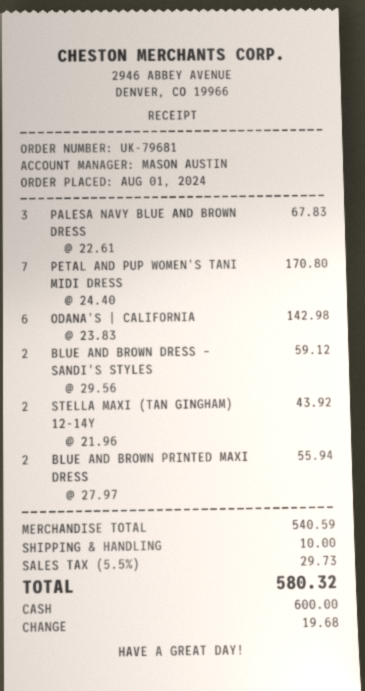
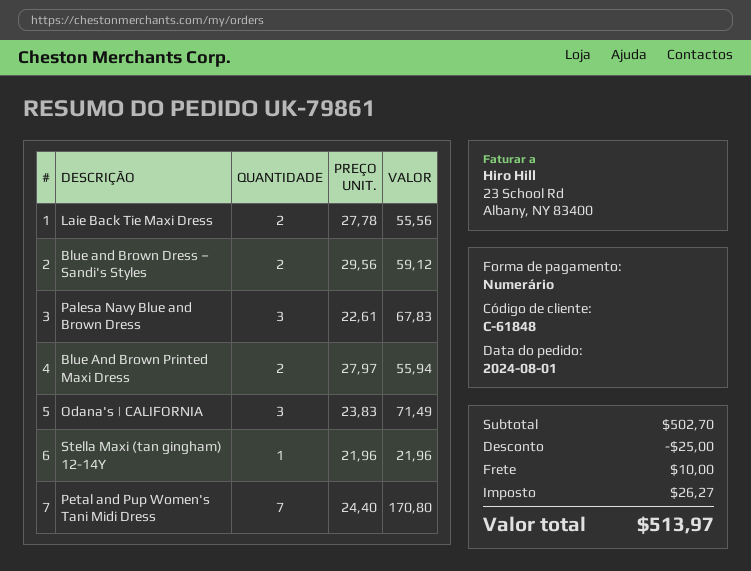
order number: UK-79681 -> UK-79861
ODANA'S | CALIFORNIA: 6 x 23.83 = 142.98 -> 3 x 23.83 = 71.49
STELLA MAXI (TAN GINGHAM) 12-14Y: 2 x 21.96 = 43.92 -> 1 x 21.96 = 21.96
Laie Back Tie Maxi Dress: none -> 2 x 27.78 = 55.56
subtotal: 540.59 -> 502.70
discount: none -> 25.00
tax: 29.73 -> 26.27
total: 580.32 -> 513.97

